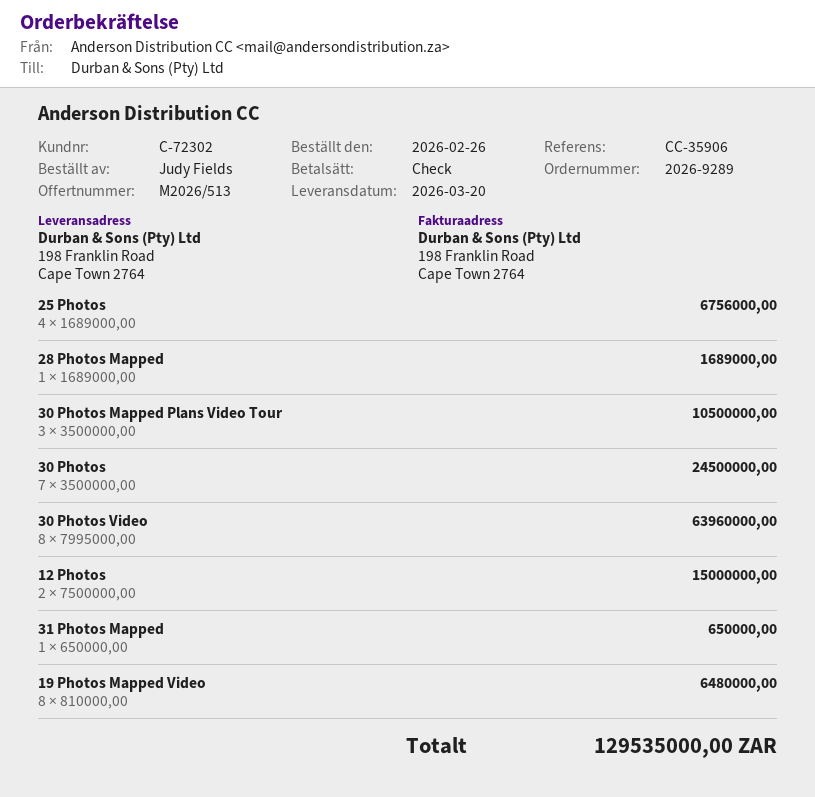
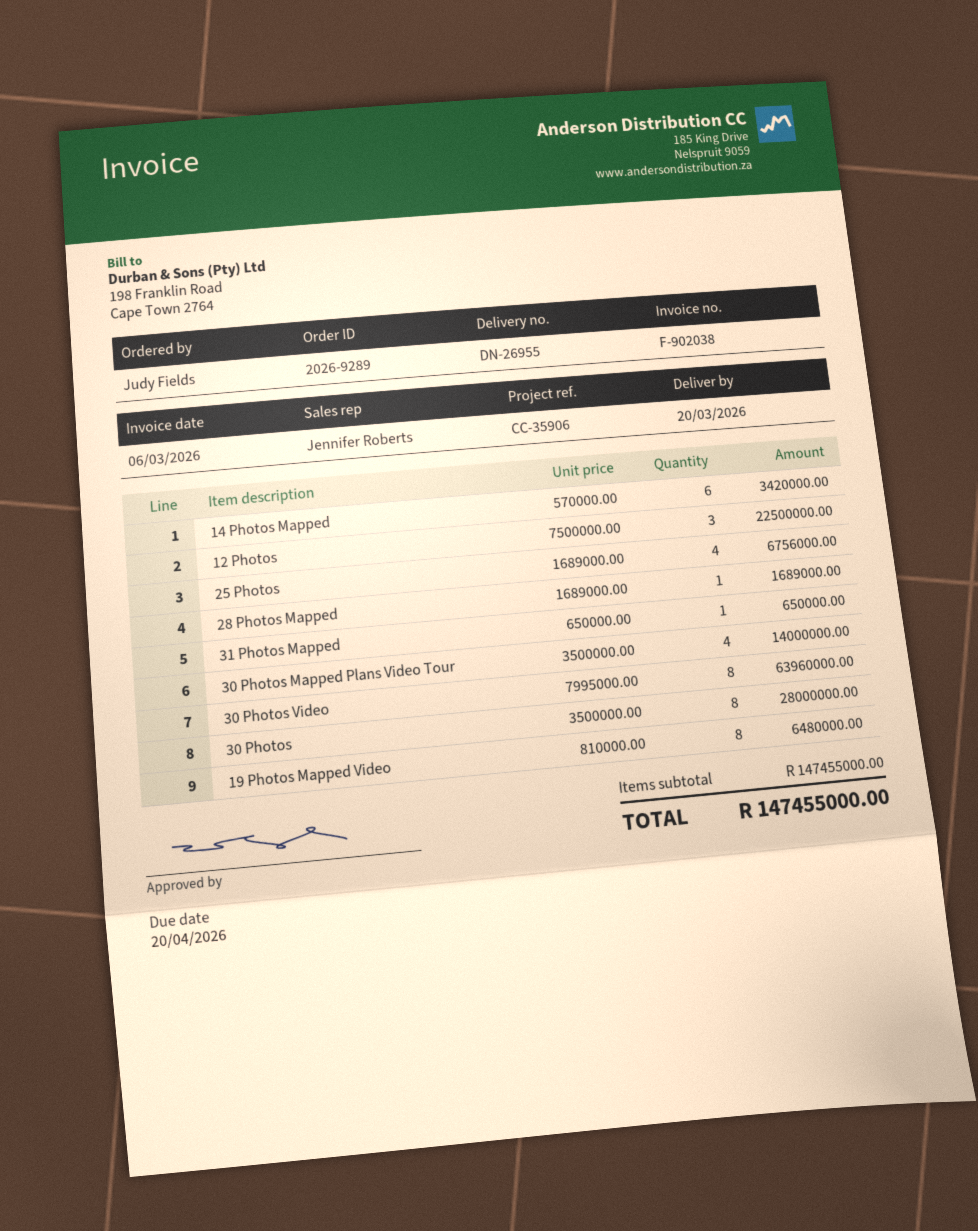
30 Photos Mapped Plans Video Tour: 3 x 3500000.00 = 10500000.00 -> 4 x 3500000.00 = 14000000.00
30 Photos: 7 x 3500000.00 = 24500000.00 -> 8 x 3500000.00 = 28000000.00
12 Photos: 2 x 7500000.00 = 15000000.00 -> 3 x 7500000.00 = 22500000.00
14 Photos Mapped: none -> 6 x 570000.00 = 3420000.00
total: 129535000.00 -> 147455000.00

